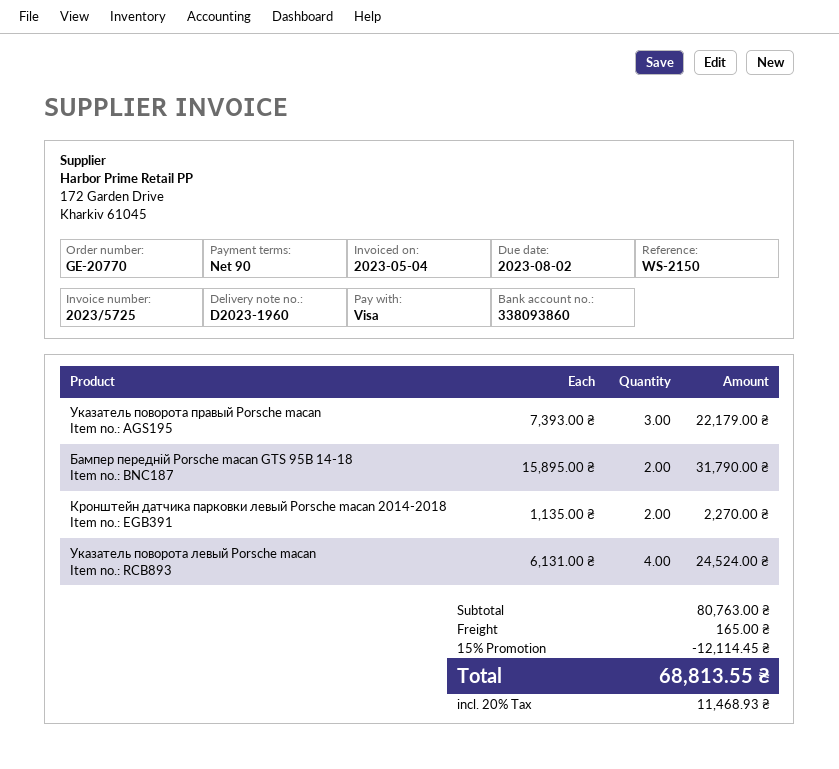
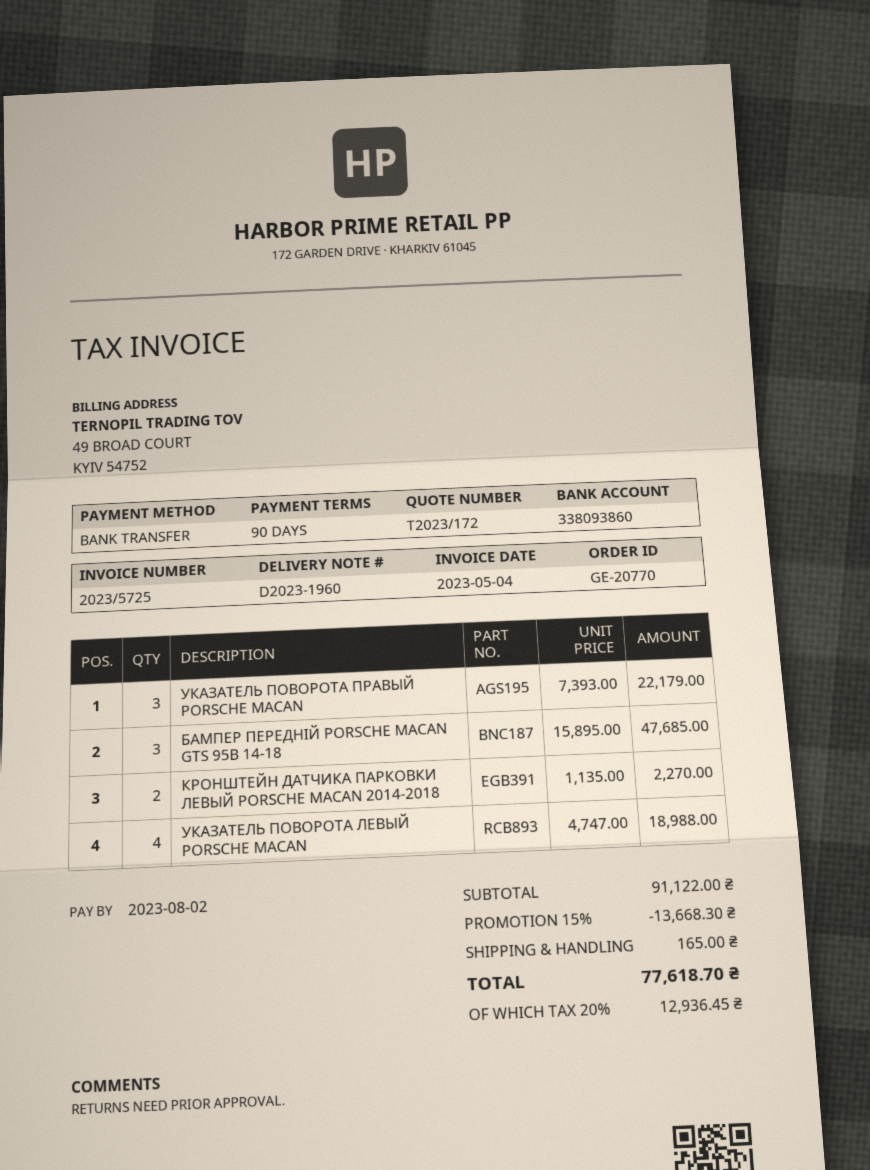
payment method: Visa -> bank transfer
Бампер передній Porsche macan GTS 95B 14-18: 2 x 15895.00 = 31790.00 -> 3 x 15895.00 = 47685.00
Указатель поворота левый Porsche macan: 4 x 6131.00 = 24524.00 -> 4 x 4747.00 = 18988.00
subtotal: 80763.00 -> 91122.00
discount: 15% = 12114.45 -> 15% = 13668.30
tax: 20% = 11468.93 -> 20% = 12936.45
total: 68813.55 -> 77618.70

